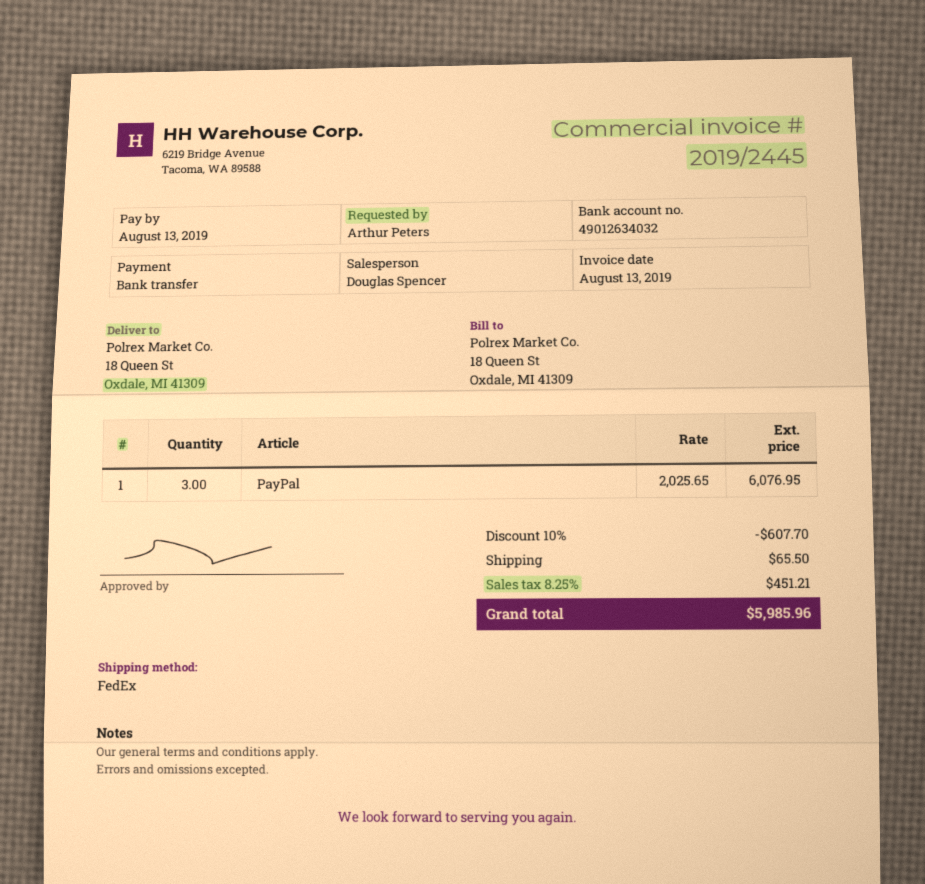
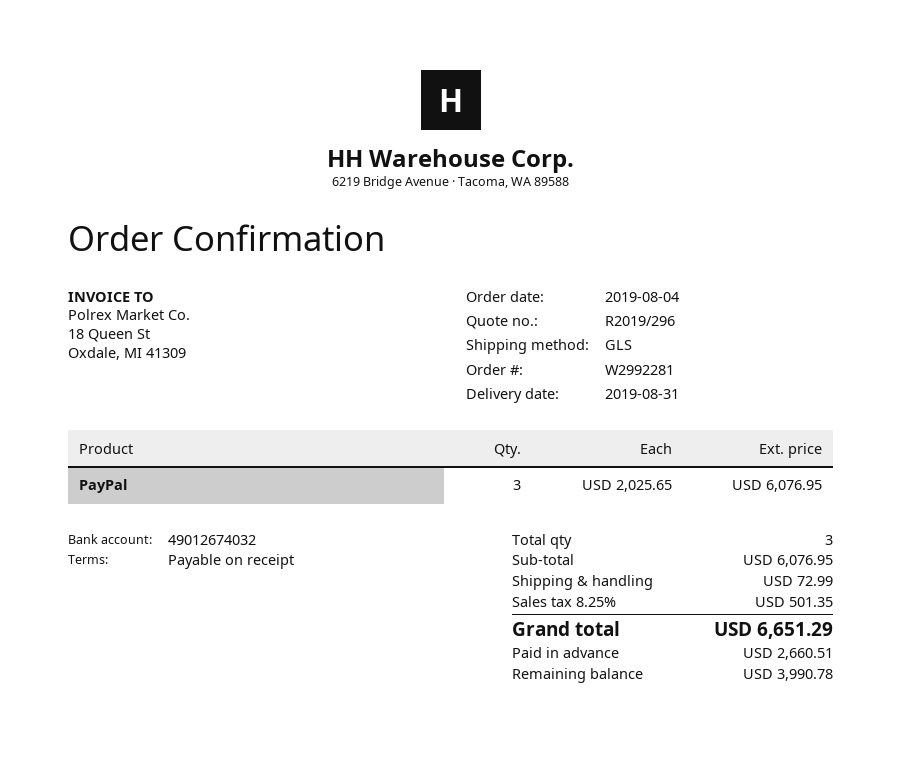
bank account: 49012634032 -> 49012674032
shipping method: FedEx -> GLS
discount: 10% = 607.70 -> none
shipping: 65.50 -> 72.99
tax: 8.25% = 451.21 -> 8.25% = 501.35
total: 5985.96 -> 6651.29

